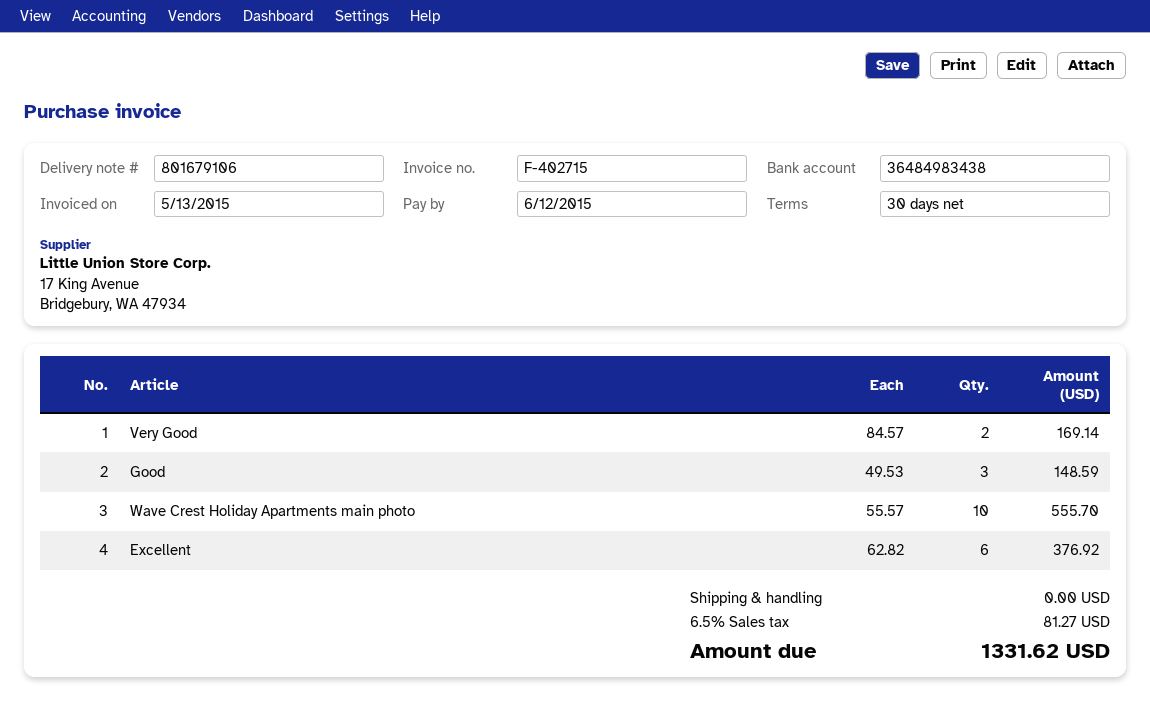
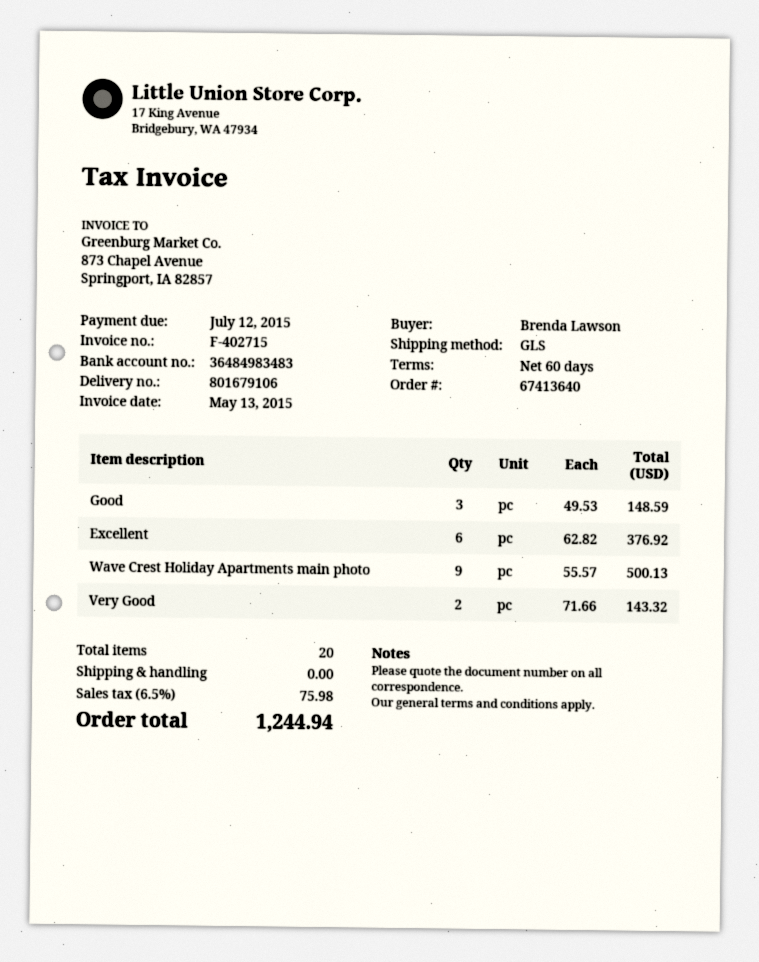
payment terms: 30 days -> 60 days
due date: 2015-06-12 -> 2015-07-12
bank account: 36484983438 -> 36484983483
Very Good: 2 x 84.57 = 169.14 -> 2 x 71.66 = 143.32
Wave Crest Holiday Apartments main photo: 10 x 55.57 = 555.70 -> 9 x 55.57 = 500.13
tax: 6.5% = 81.27 -> 6.5% = 75.98
total: 1331.62 -> 1244.94

